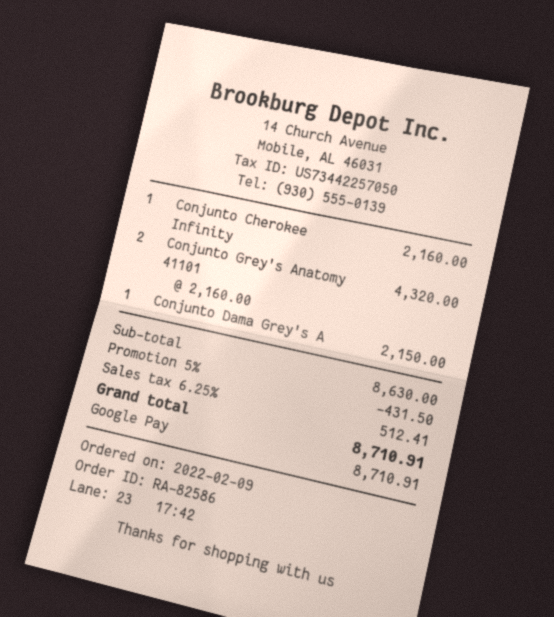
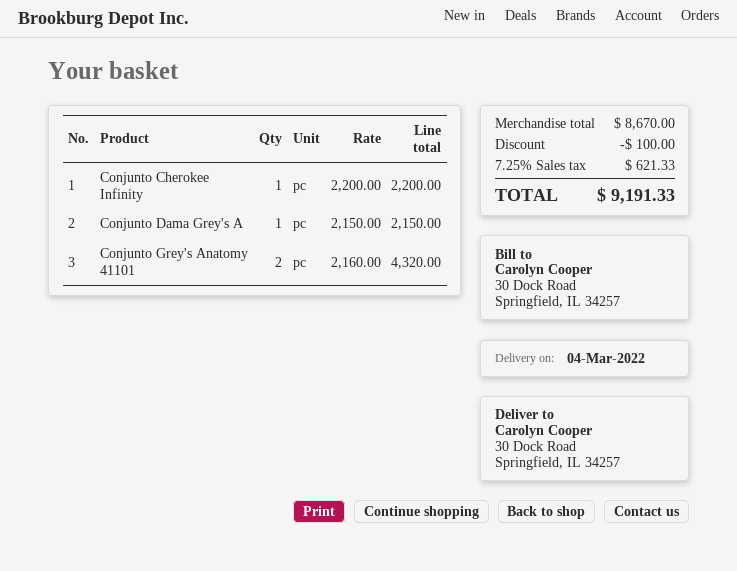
Conjunto Cherokee Infinity: 1 x 2160.00 = 2160.00 -> 1 x 2200.00 = 2200.00
subtotal: 8630.00 -> 8670.00
discount: 431.50 -> 100.00
tax: 6.25% = 512.41 -> 7.25% = 621.33
total: 8710.91 -> 9191.33

